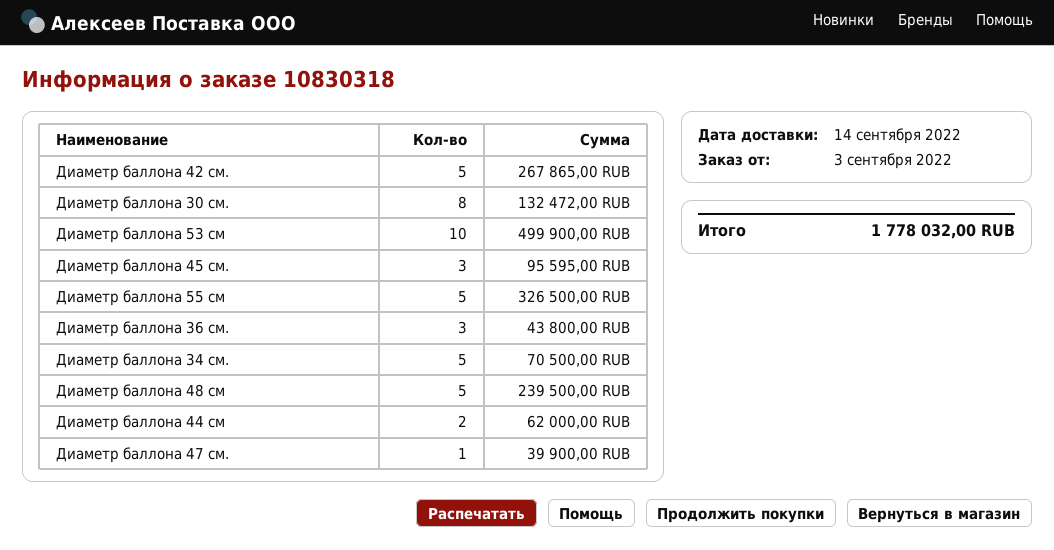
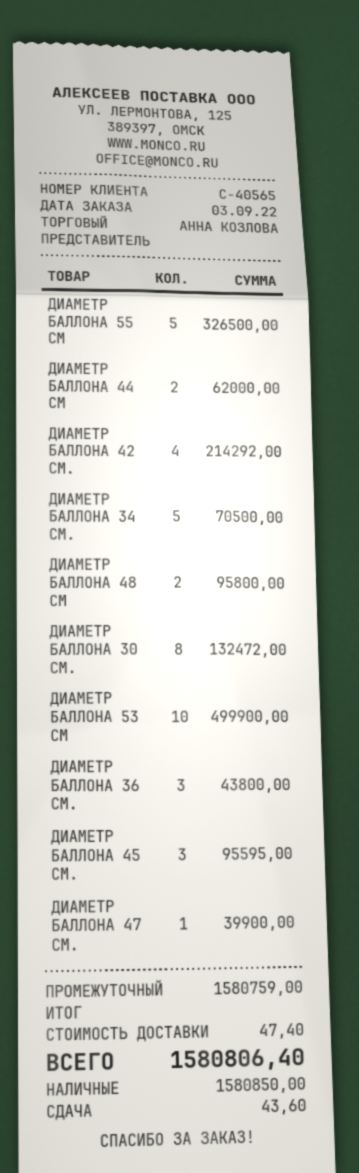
Диаметр баллона 42 см.: 5 for 267865.00 -> 4 for 214292.00
Диаметр баллона 48 см: 5 for 239500.00 -> 2 for 95800.00
shipping: none -> 47.40
total: 1778032.00 -> 1580806.40

